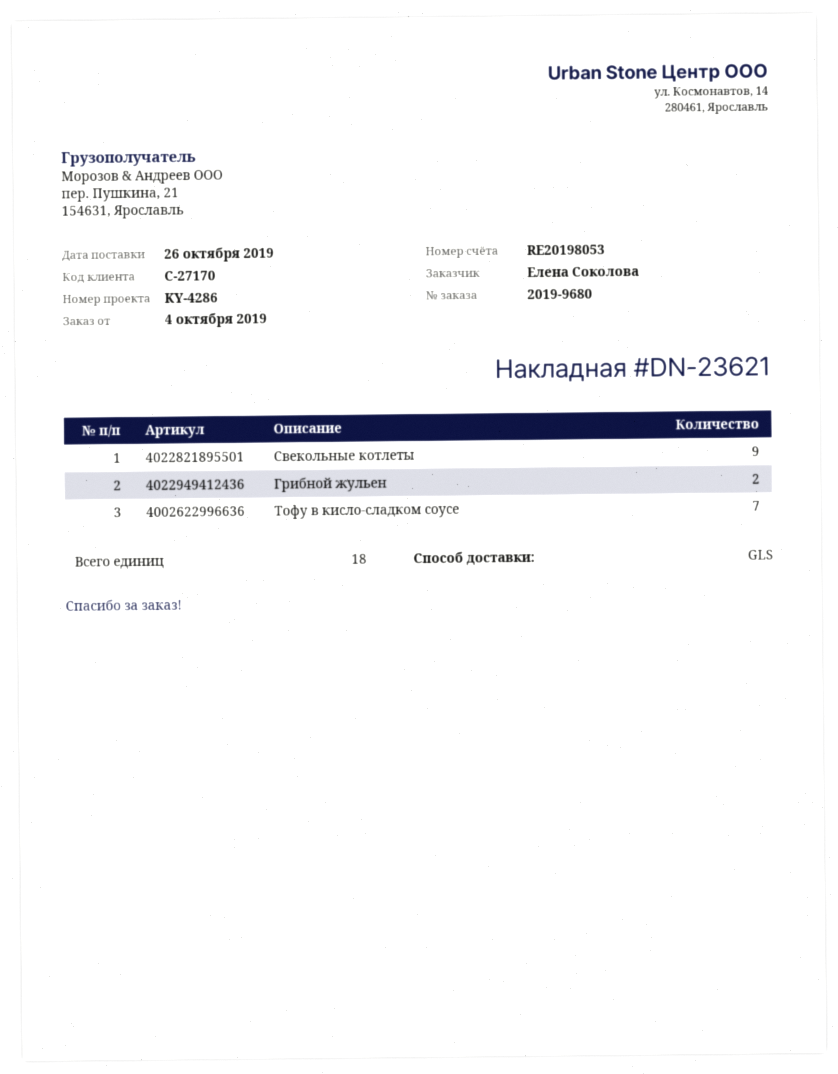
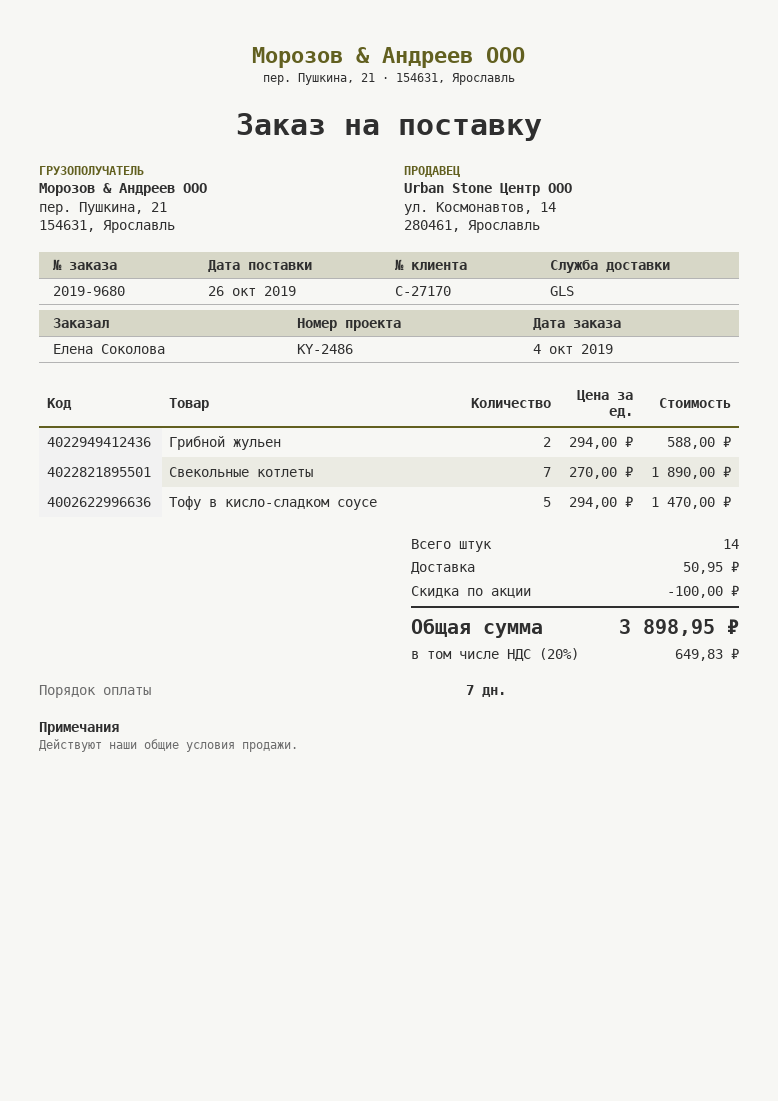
reference: KY-4286 -> KY-2486
Свекольные котлеты: 9 -> 7
Тофу в кисло-сладком соусе: 7 -> 5
total quantity: 18 -> 14

